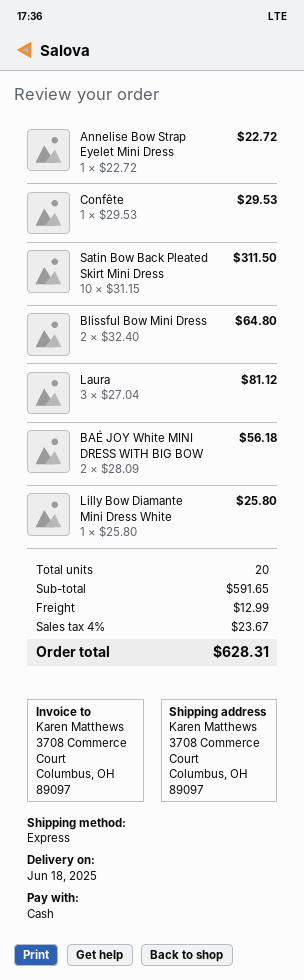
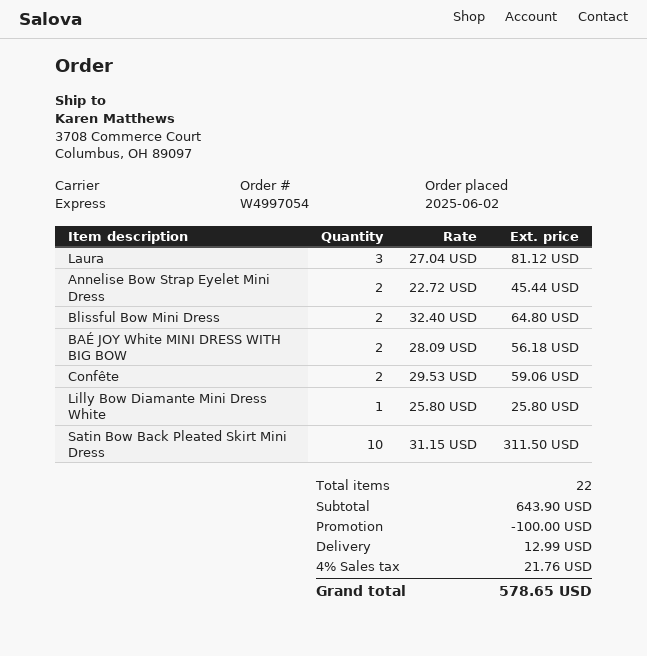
Annelise Bow Strap Eyelet Mini Dress: 1 x 22.72 = 22.72 -> 2 x 22.72 = 45.44
Confête: 1 x 29.53 = 29.53 -> 2 x 29.53 = 59.06
total quantity: 20 -> 22
subtotal: 591.65 -> 643.90
discount: none -> 100.00
tax: 4% = 23.67 -> 4% = 21.76
total: 628.31 -> 578.65

